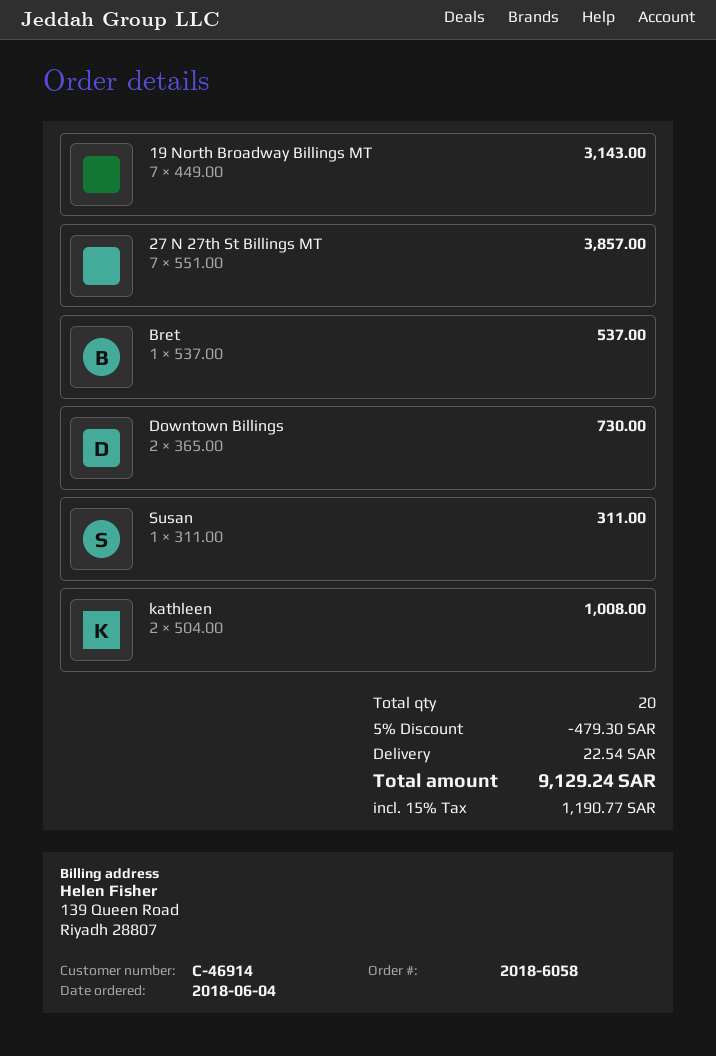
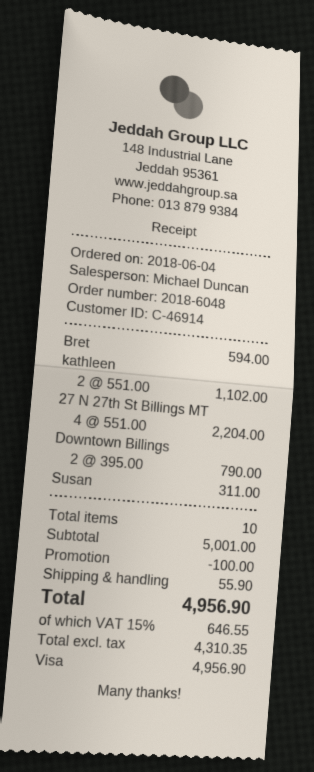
order number: 2018-6058 -> 2018-6048
19 North Broadway Billings MT: 7 x 449.00 = 3143.00 -> none
27 N 27th St Billings MT: 7 x 551.00 = 3857.00 -> 4 x 551.00 = 2204.00
Bret: 1 x 537.00 = 537.00 -> 1 x 594.00 = 594.00
Downtown Billings: 2 x 365.00 = 730.00 -> 2 x 395.00 = 790.00
kathleen: 2 x 504.00 = 1008.00 -> 2 x 551.00 = 1102.00
total quantity: 20 -> 10
discount: 479.30 -> 100.00
shipping: 22.54 -> 55.90
tax: 15% = 1190.77 -> 15% = 646.55
total: 9129.24 -> 4956.90

